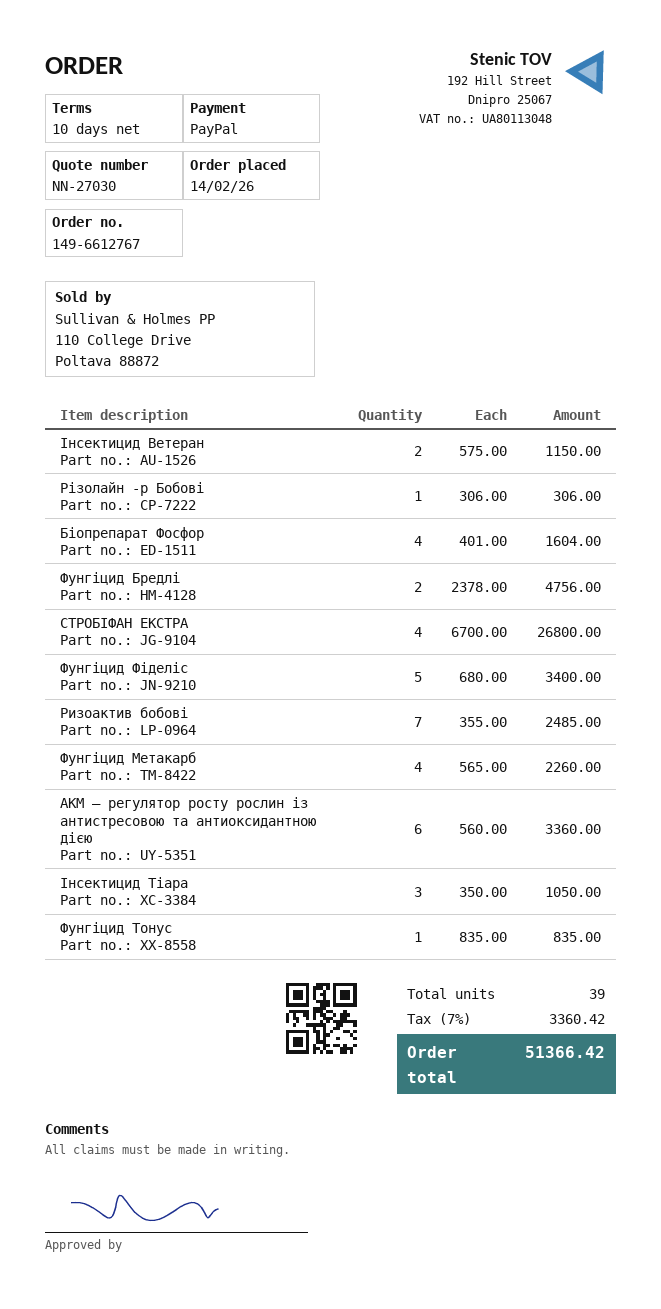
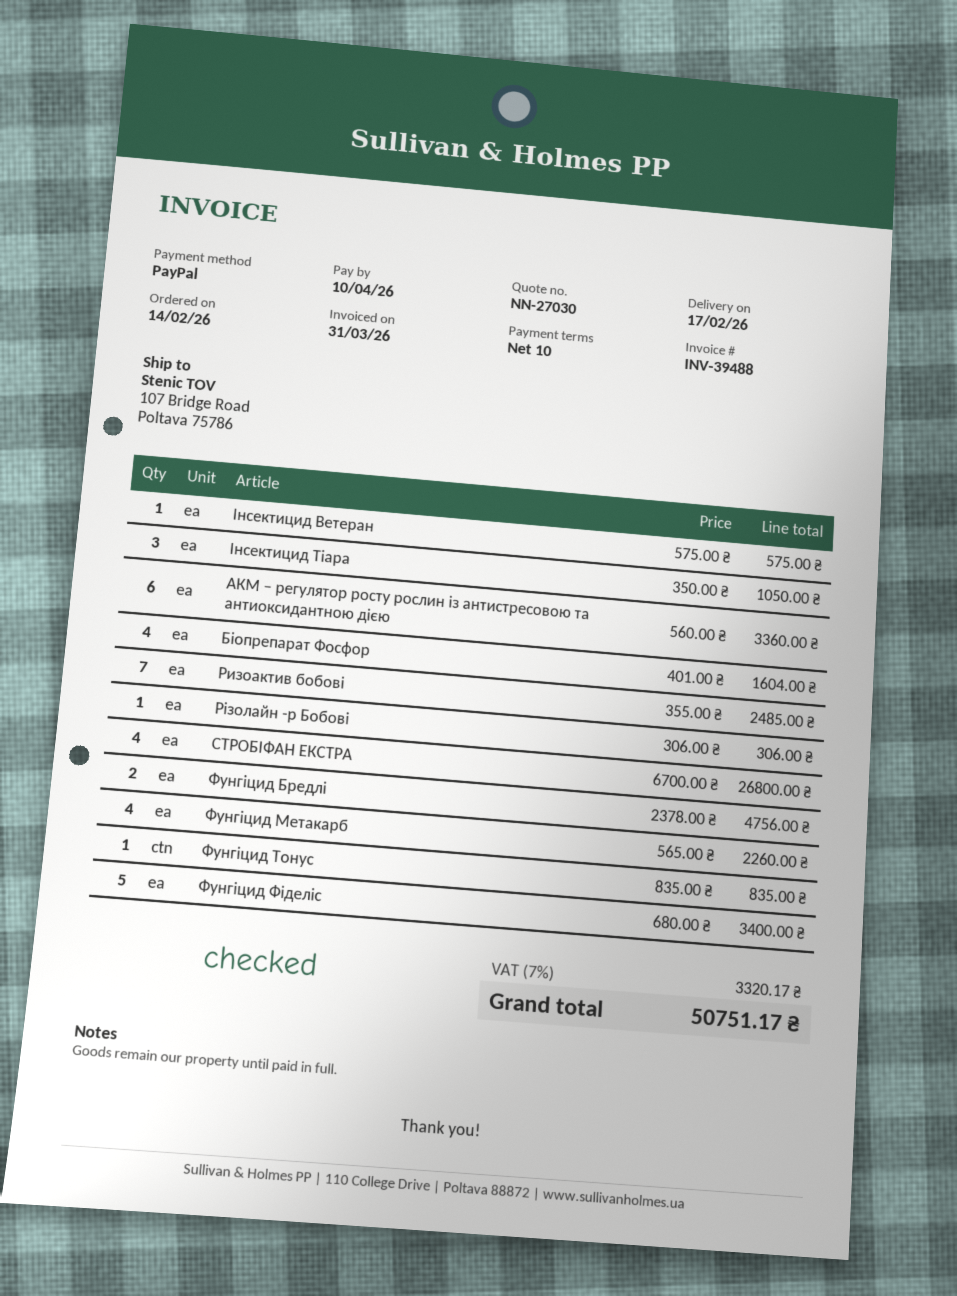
Інсектицид Ветеран: 2 x 575.00 = 1150.00 -> 1 x 575.00 = 575.00
tax: 7% = 3360.42 -> 7% = 3320.17
total: 51366.42 -> 50751.17

